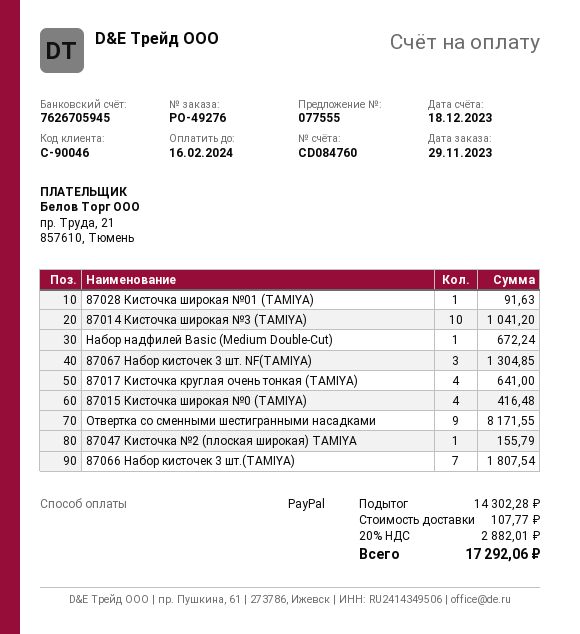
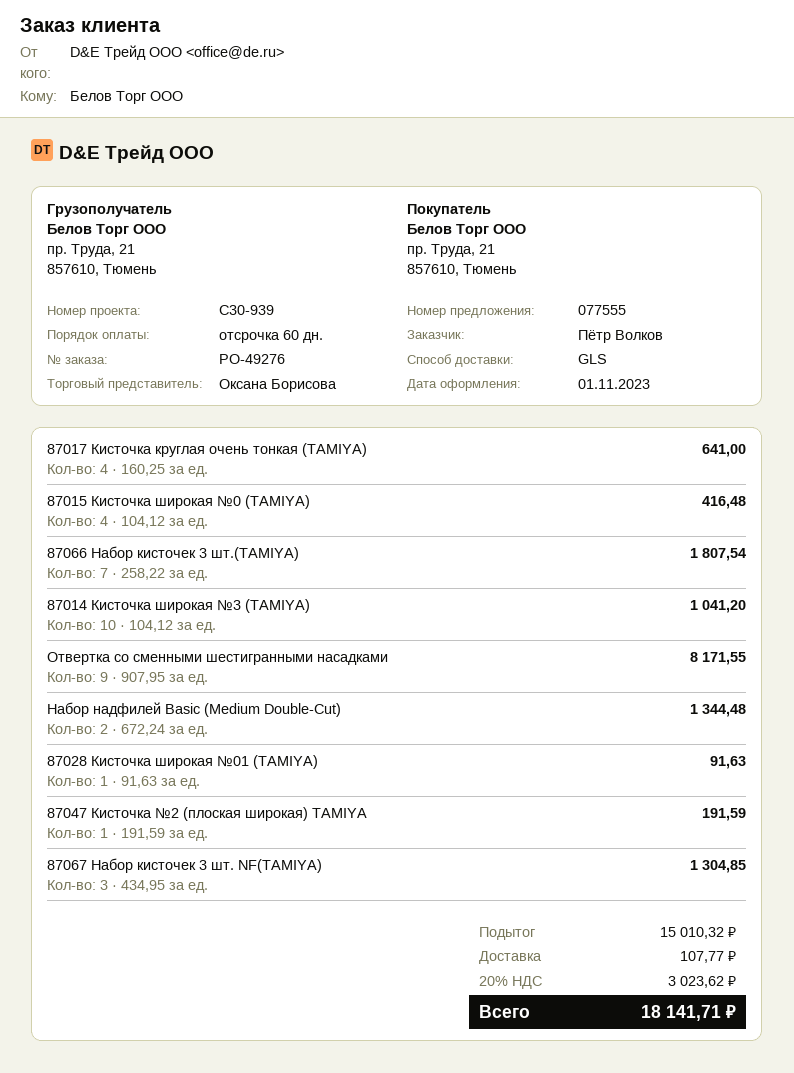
order date: 2023-11-29 -> 2023-11-01
Набор надфилей Basic (Medium Double-Cut): 1 for 672.24 -> 2 for 1344.48
87047 Кисточка №2 (плоская широкая) TAMIYA: 1 for 155.79 -> 1 for 191.59
subtotal: 14302.28 -> 15010.32
tax: 20% = 2882.01 -> 20% = 3023.62
total: 17292.06 -> 18141.71

